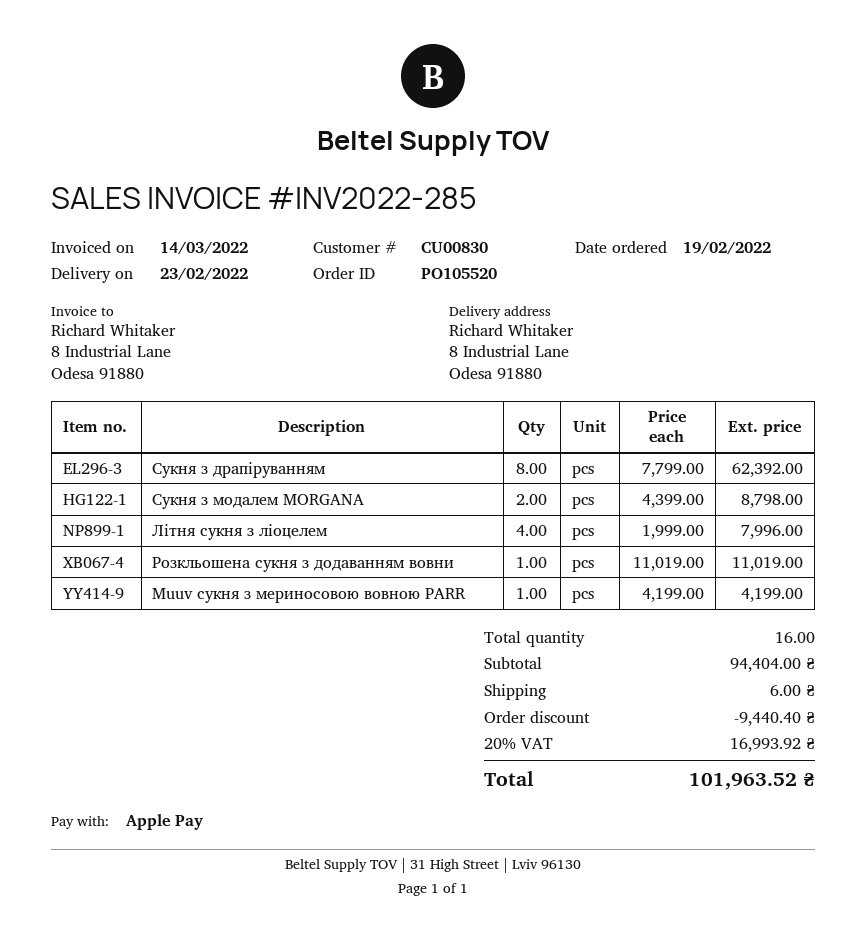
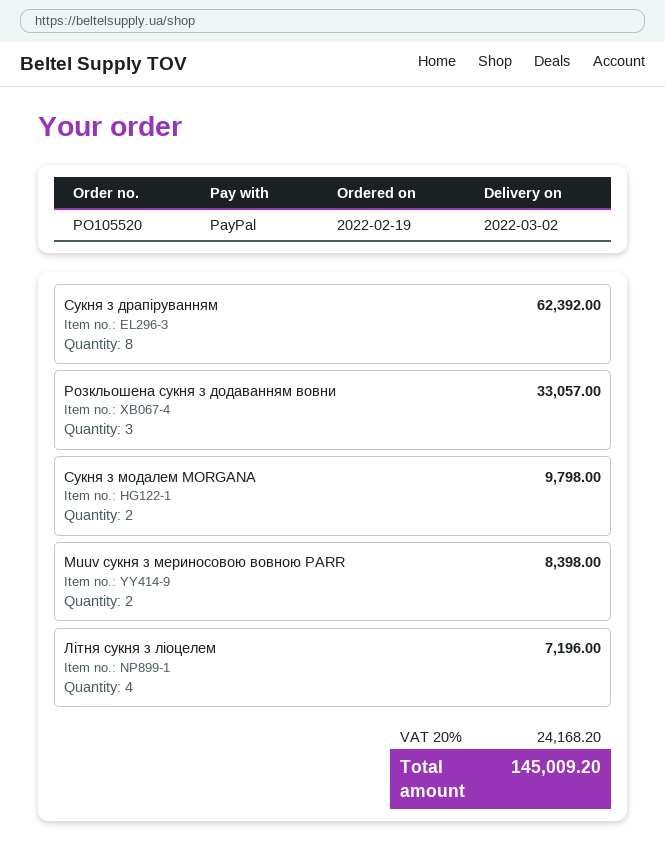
delivery date: 2022-02-23 -> 2022-03-02
payment method: Apple Pay -> PayPal
Сукня з модалем MORGANA: 2 for 8798.00 -> 2 for 9798.00
Літня сукня з ліоцелем: 4 for 7996.00 -> 4 for 7196.00
Розкльошена сукня з додаванням вовни: 1 for 11019.00 -> 3 for 33057.00
Muuv сукня з мериносовою вовною PARR: 1 for 4199.00 -> 2 for 8398.00
discount: 9440.40 -> none
shipping: 6.00 -> none
tax: 20% = 16993.92 -> 20% = 24168.20
total: 101963.52 -> 145009.20

